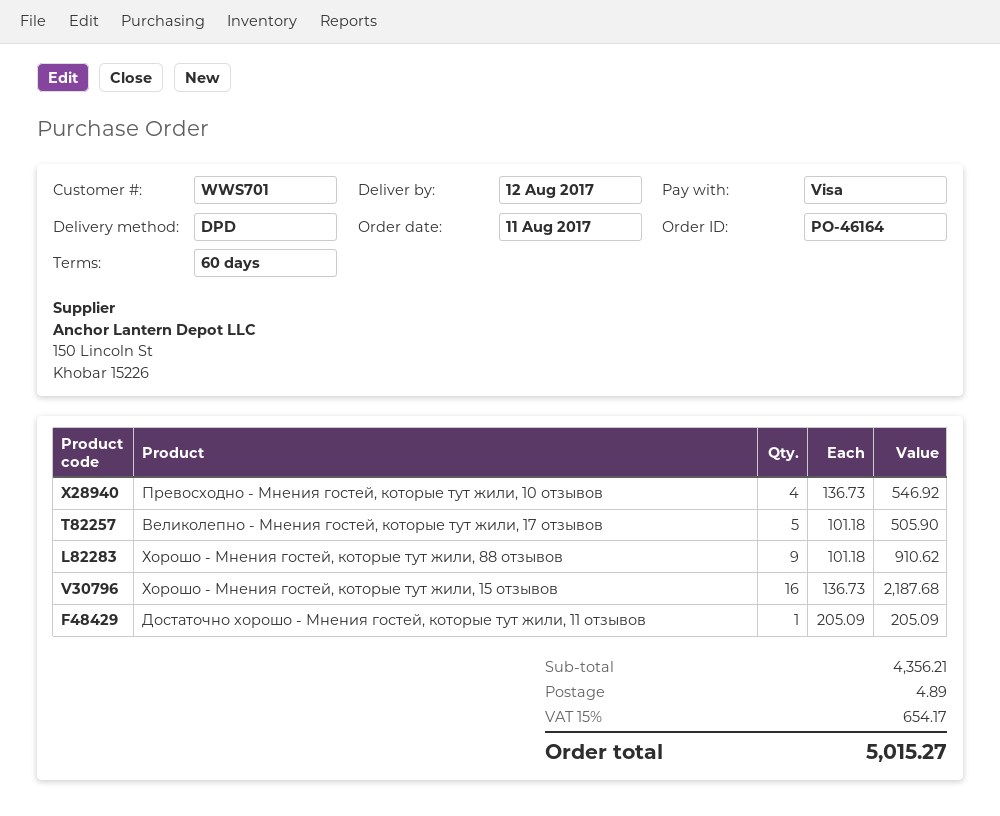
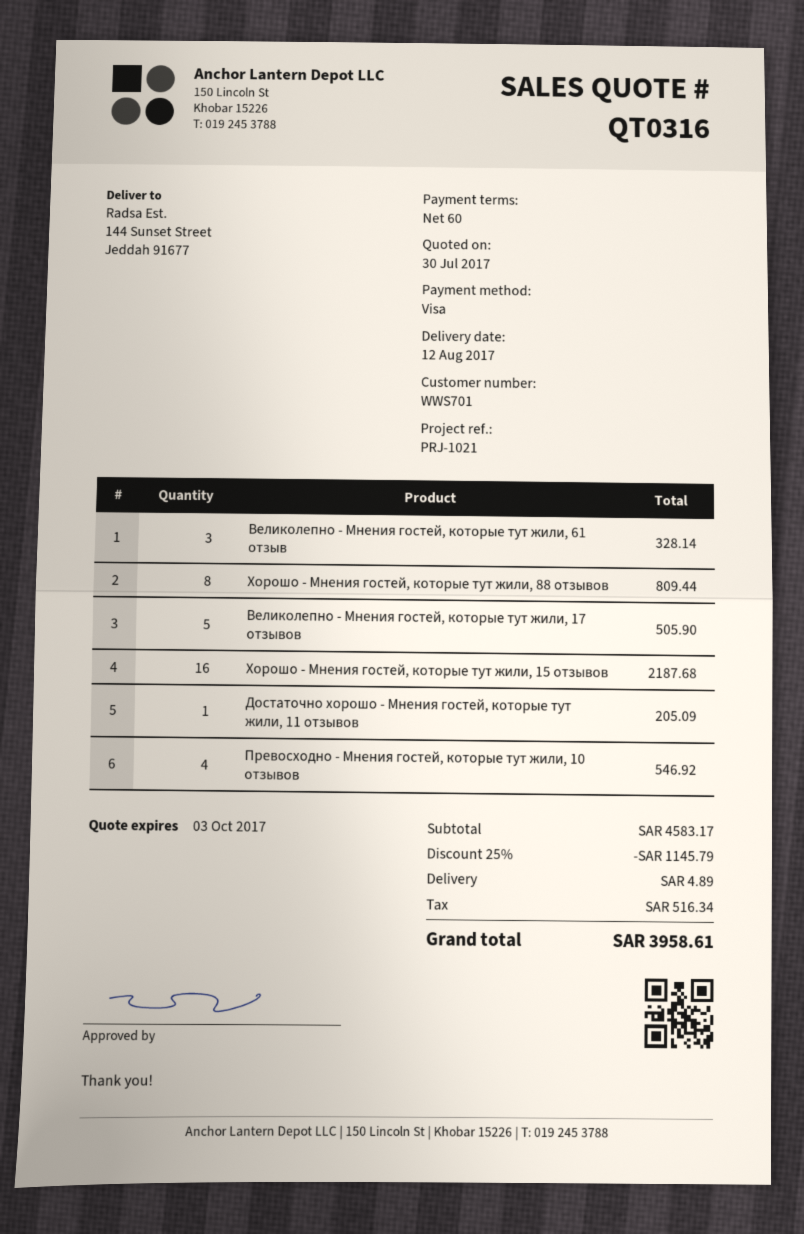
Хорошо - Мнения гостей, которые тут жили, 88 отзывов: 9 for 910.62 -> 8 for 809.44
Великолепно - Мнения гостей, которые тут жили, 61 отзыв: none -> 3 for 328.14
subtotal: 4356.21 -> 4583.17
discount: none -> 25% = 1145.79
tax: 654.17 -> 516.34
total: 5015.27 -> 3958.61

